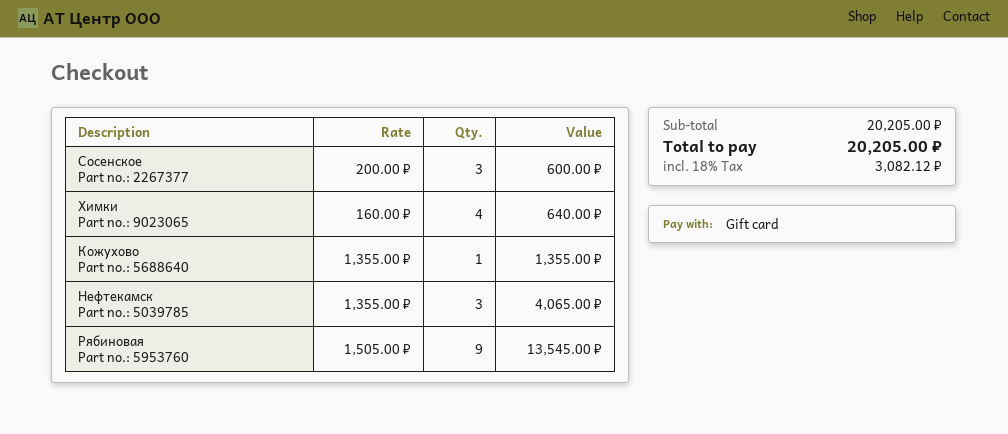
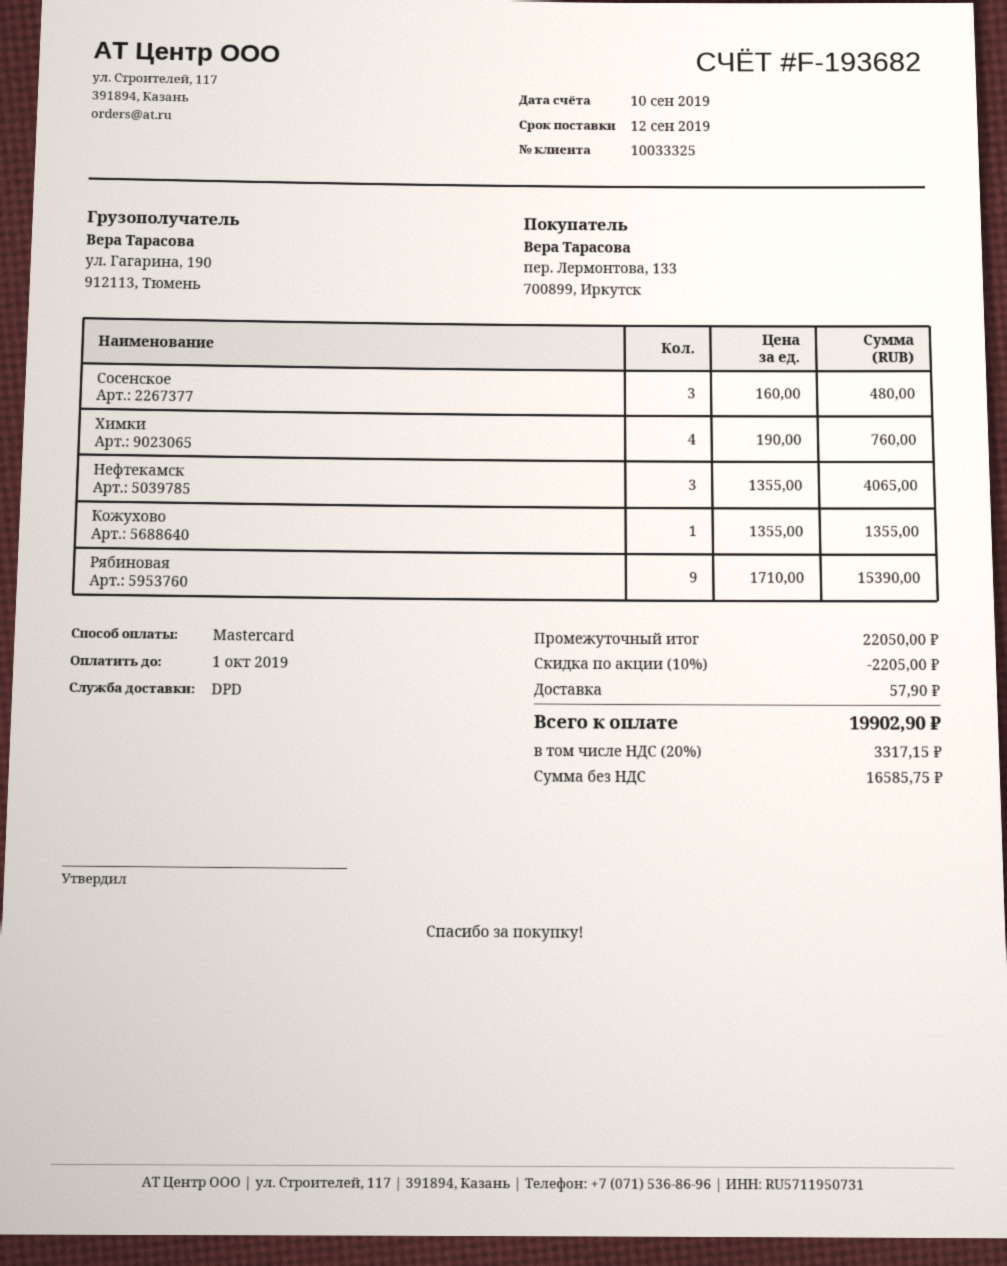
payment method: gift card -> Mastercard
Сосенское: 3 x 200.00 = 600.00 -> 3 x 160.00 = 480.00
Химки: 4 x 160.00 = 640.00 -> 4 x 190.00 = 760.00
Рябиновая: 9 x 1505.00 = 13545.00 -> 9 x 1710.00 = 15390.00
subtotal: 20205.00 -> 22050.00
discount: none -> 10% = 2205.00
shipping: none -> 57.90
tax: 18% = 3082.12 -> 20% = 3317.15
total: 20205.00 -> 19902.90

